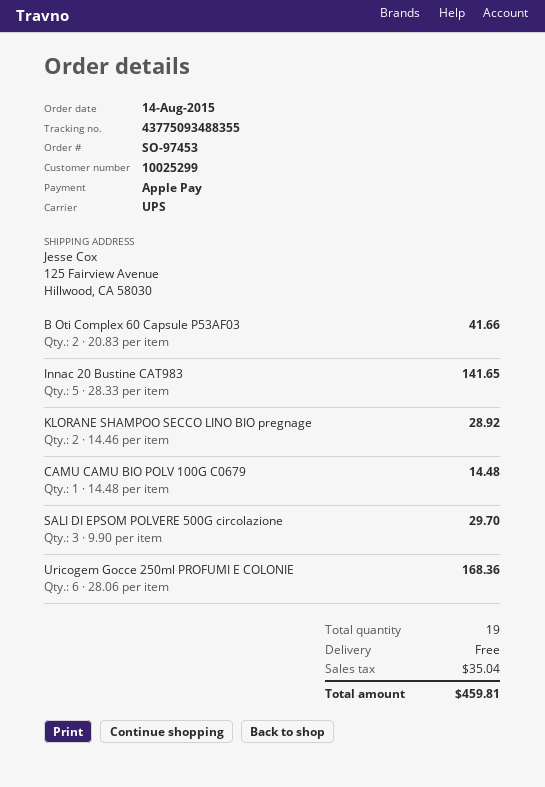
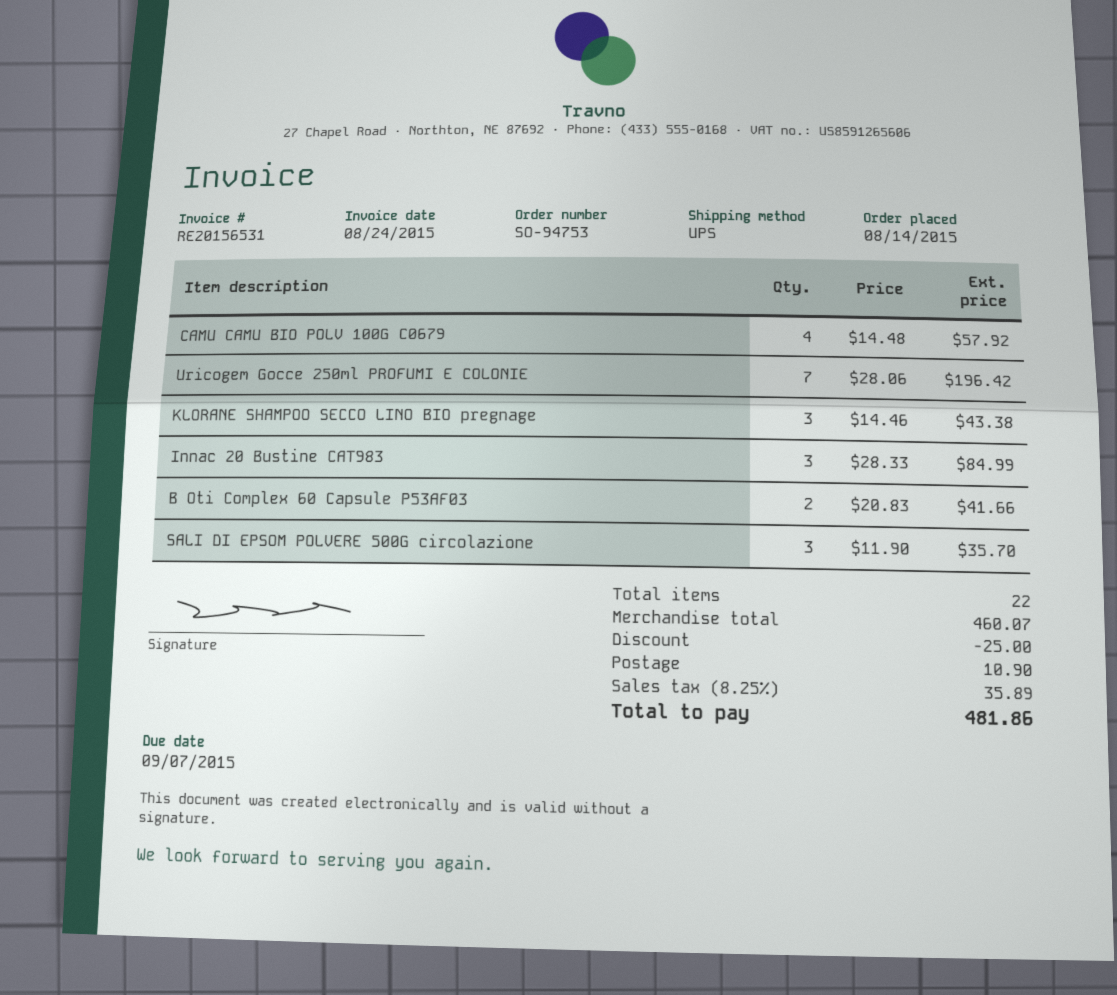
order number: SO-97453 -> SO-94753
Innac 20 Bustine CAT983: 5 x 28.33 = 141.65 -> 3 x 28.33 = 84.99
KLORANE SHAMPOO SECCO LINO BIO pregnage: 2 x 14.46 = 28.92 -> 3 x 14.46 = 43.38
CAMU CAMU BIO POLV 100G C0679: 1 x 14.48 = 14.48 -> 4 x 14.48 = 57.92
SALI DI EPSOM POLVERE 500G circolazione: 3 x 9.90 = 29.70 -> 3 x 11.90 = 35.70
Uricogem Gocce 250ml PROFUMI E COLONIE: 6 x 28.06 = 168.36 -> 7 x 28.06 = 196.42
total quantity: 19 -> 22
discount: none -> 25.00
shipping: 0.00 -> 10.90
tax: 35.04 -> 35.89
total: 459.81 -> 481.86

